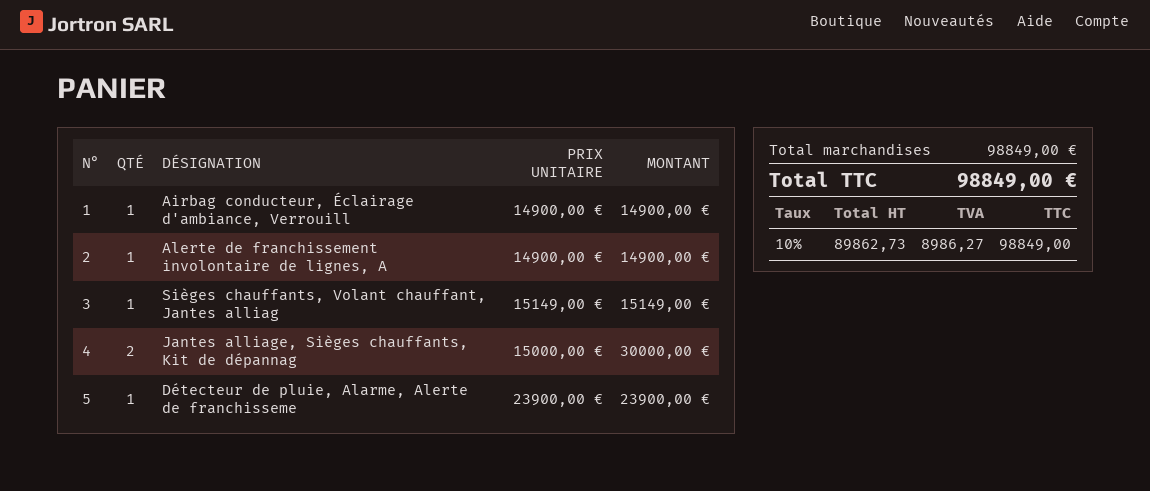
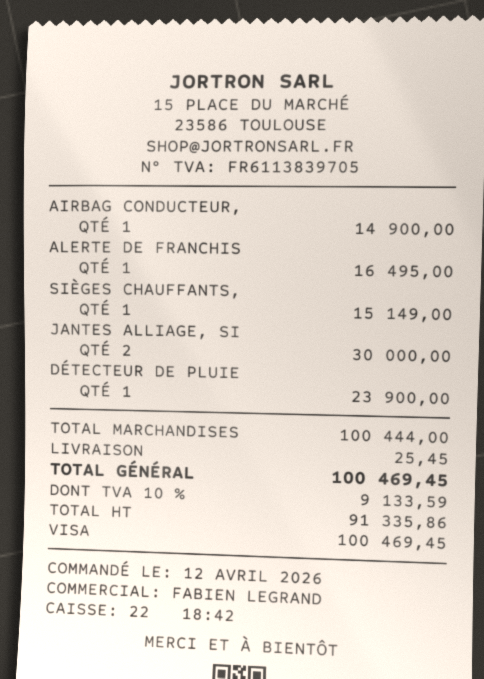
Alerte de franchissement involontaire de lignes, A: 1 for 14900.00 -> 1 for 16495.00
subtotal: 98849.00 -> 100444.00
shipping: none -> 25.45
net: 89862.73 -> 91335.86
tax: 10% = 8986.27 -> 10% = 9133.59
total: 98849.00 -> 100469.45

